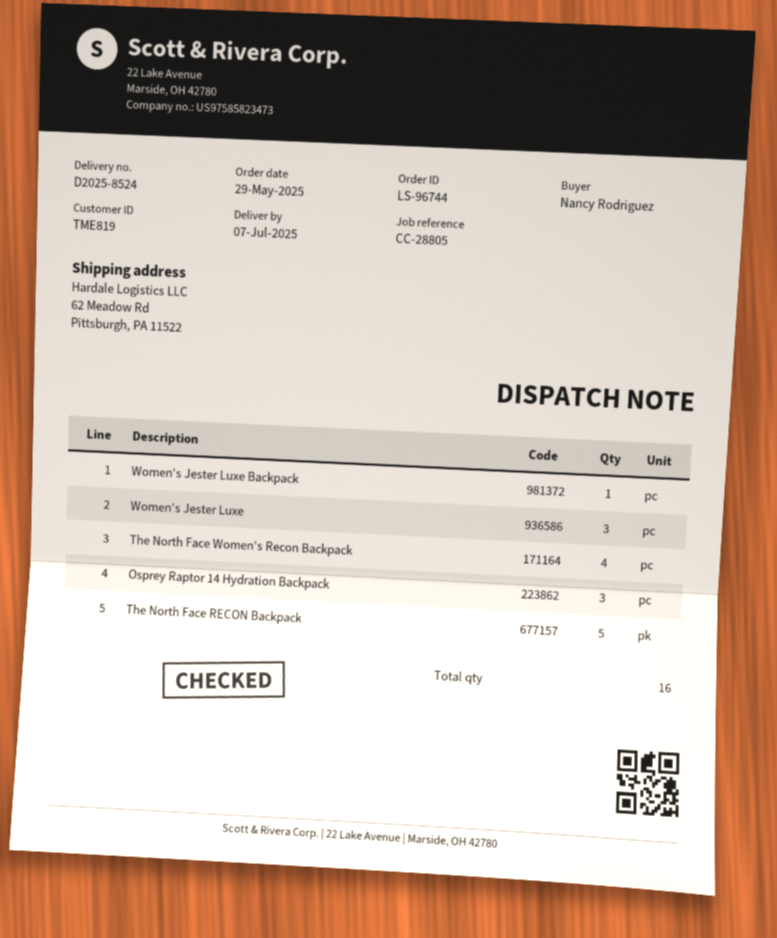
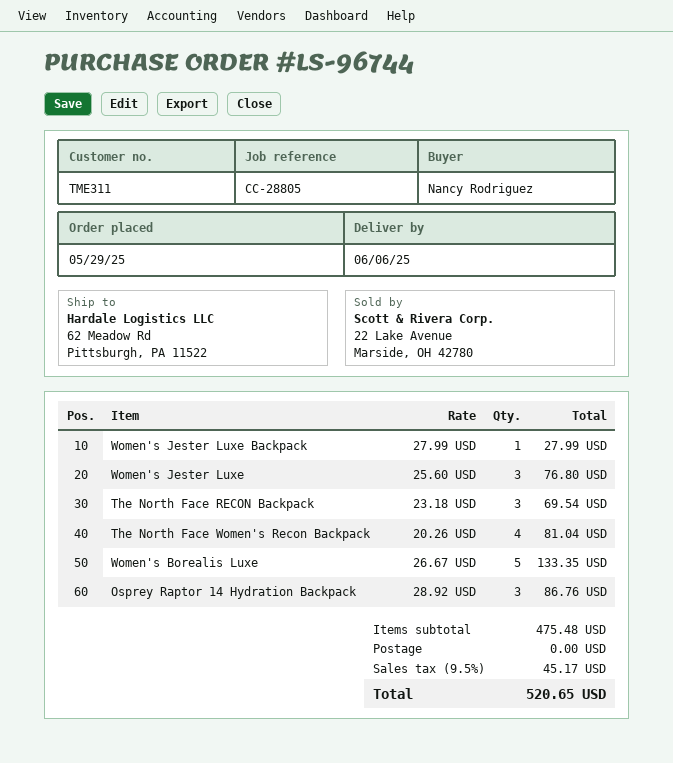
delivery date: 2025-07-07 -> 2025-06-06
customer number: TME819 -> TME311
The North Face RECON Backpack: 5 -> 3
Women's Borealis Luxe: none -> 5

